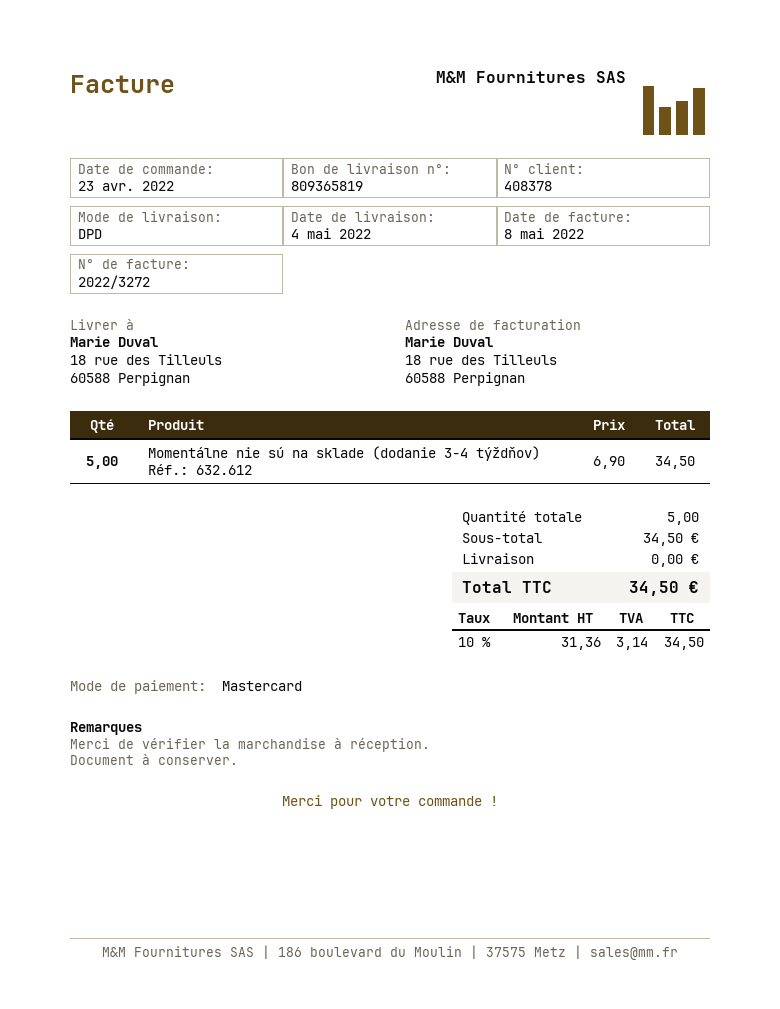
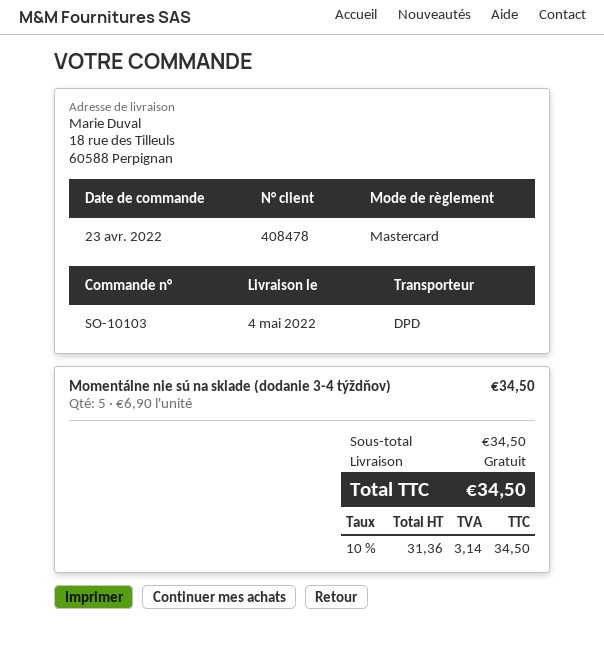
customer number: 408378 -> 408478

